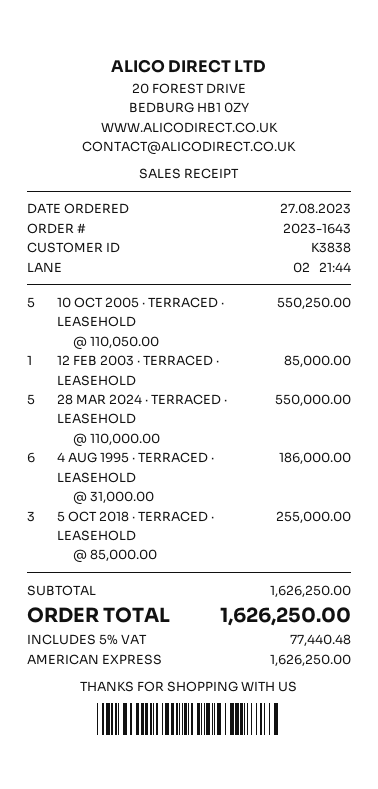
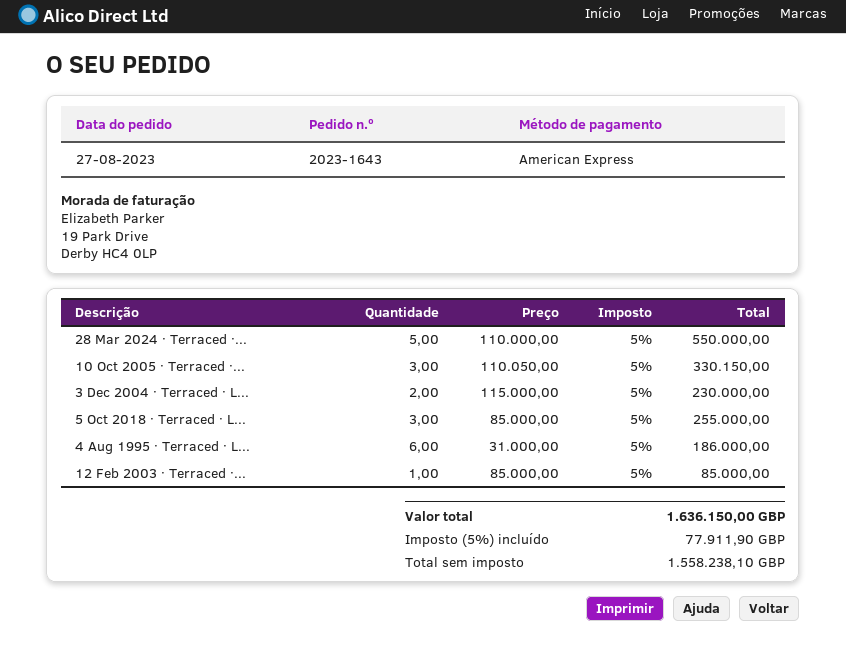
10 OCT 2005 · TERRACED · LEASEHOLD: 5 x 110050.00 = 550250.00 -> 3 x 110050.00 = 330150.00
3 Dec 2004 · Terraced · L...: none -> 2 x 115000.00 = 230000.00
tax: 5% = 77440.48 -> 5% = 77911.90
total: 1626250.00 -> 1636150.00

